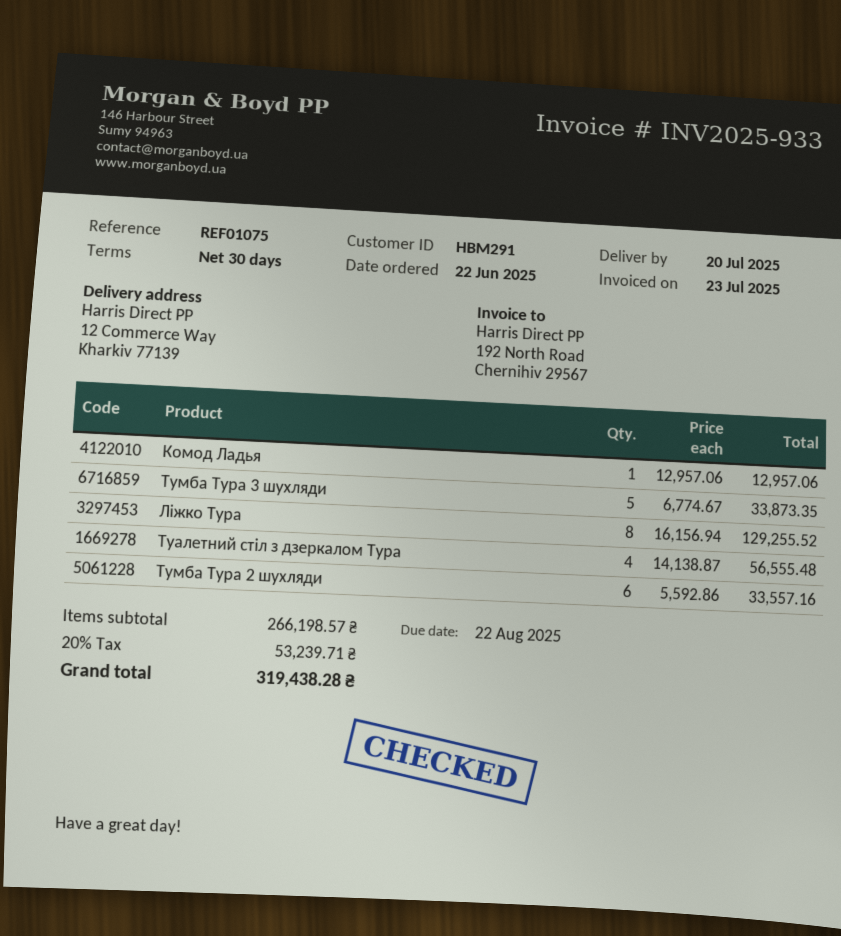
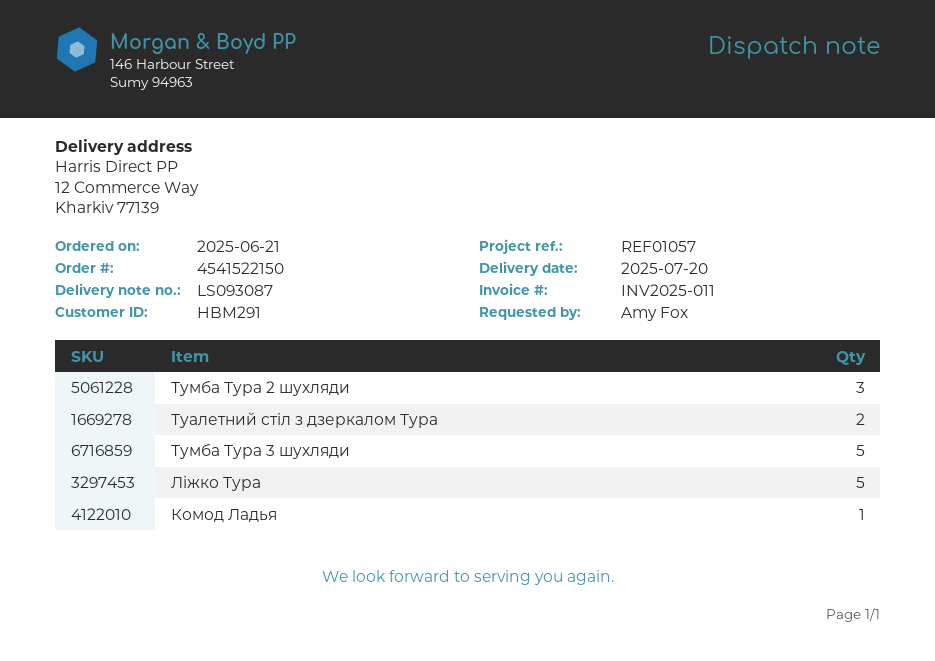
order date: 2025-06-22 -> 2025-06-21
invoice number: INV2025-933 -> INV2025-011
reference: REF01075 -> REF01057
Ліжко Тура: 8 -> 5
Туалетний стіл з дзеркалом Тура: 4 -> 2
Тумба Тура 2 шухляди: 6 -> 3

